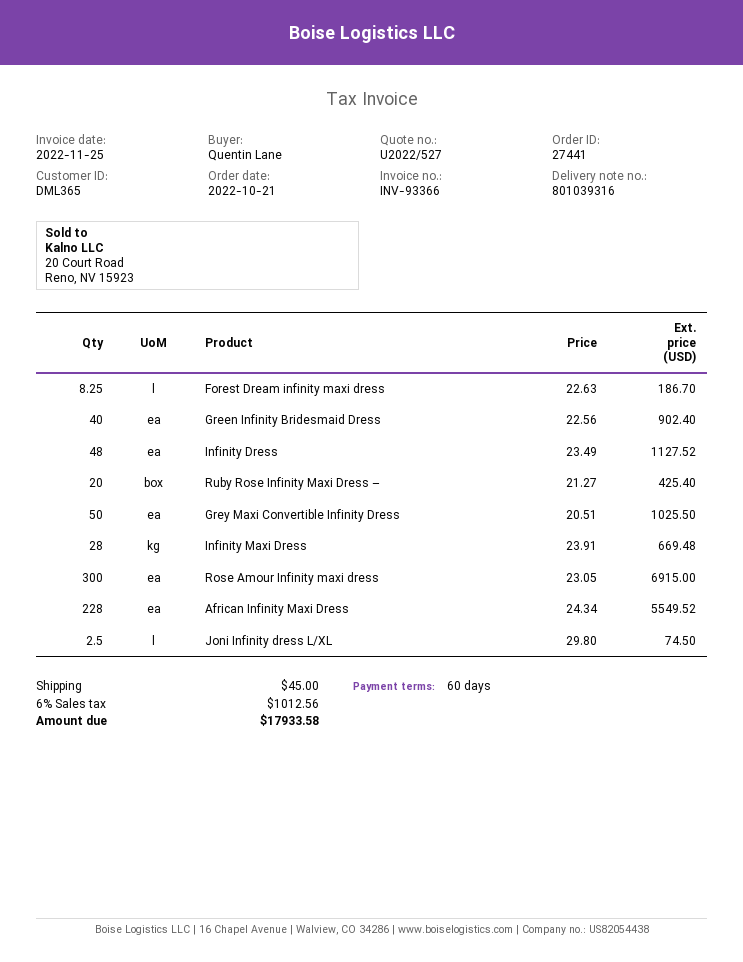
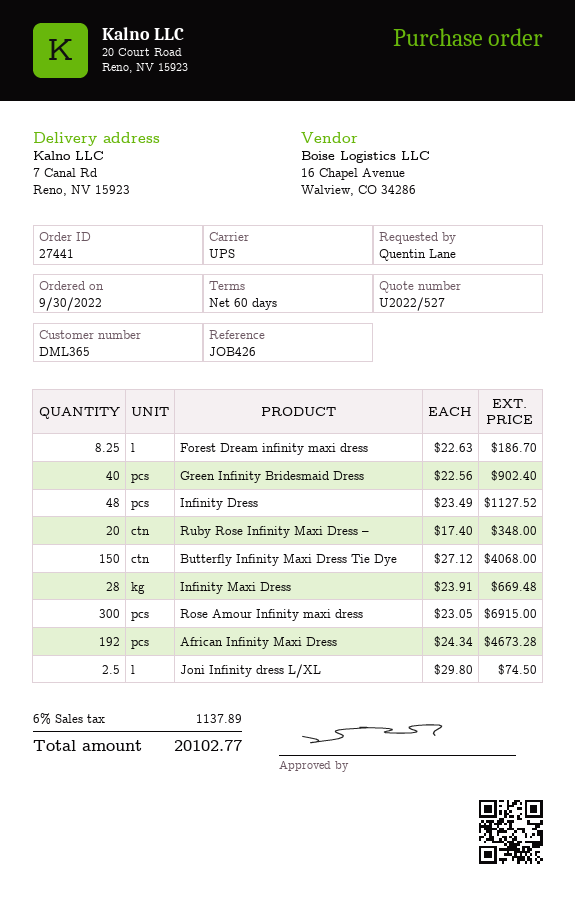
order date: 2022-10-21 -> 2022-09-30
Ruby Rose Infinity Maxi Dress –: 20 x 21.27 = 425.40 -> 20 x 17.40 = 348.00
Grey Maxi Convertible Infinity Dress: 50 x 20.51 = 1025.50 -> none
African Infinity Maxi Dress: 228 x 24.34 = 5549.52 -> 192 x 24.34 = 4673.28
Butterfly Infinity Maxi Dress Tie Dye: none -> 150 x 27.12 = 4068.00
shipping: 45.00 -> none
tax: 6% = 1012.56 -> 6% = 1137.89
total: 17933.58 -> 20102.77

